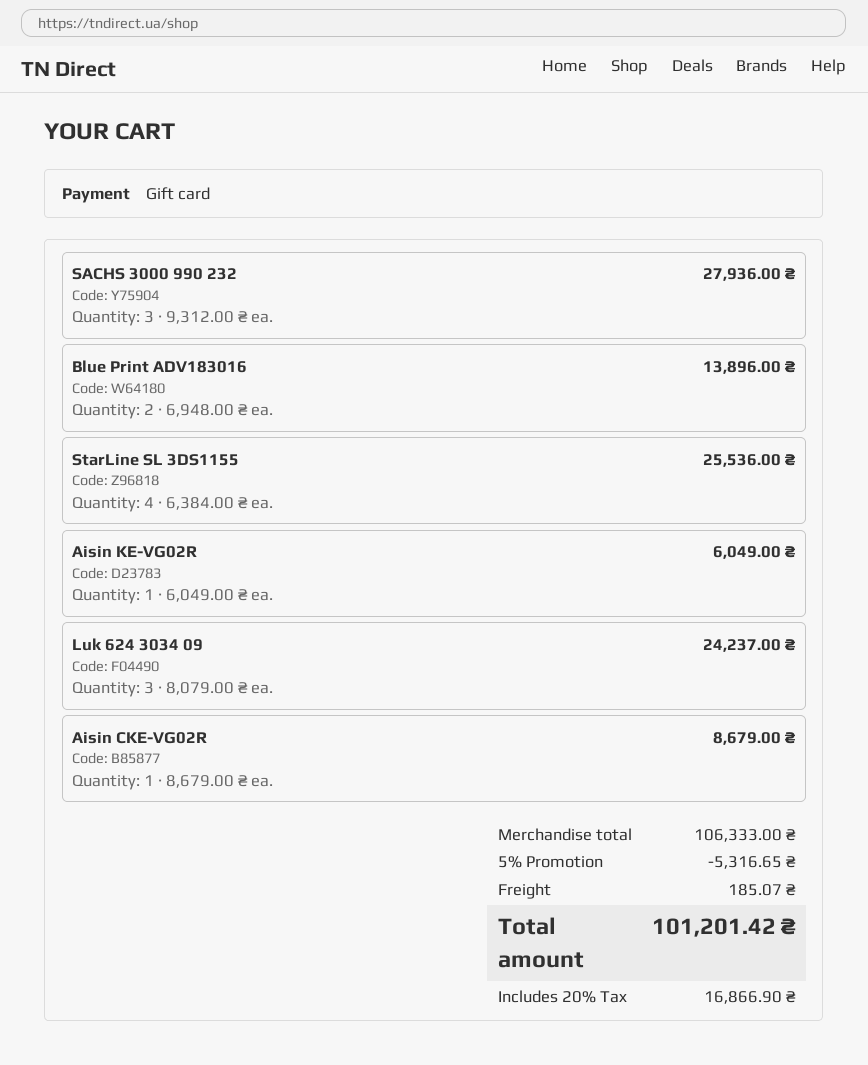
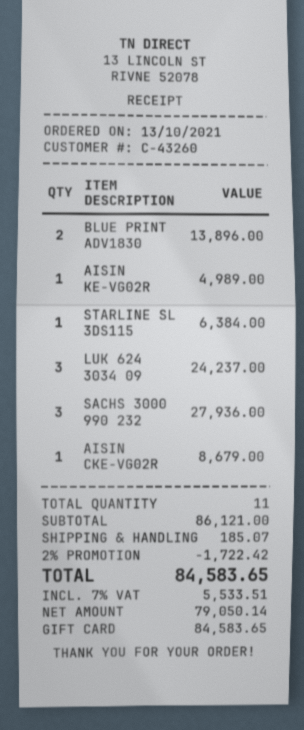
StarLine SL 3DS1155: 4 for 25536.00 -> 1 for 6384.00
Aisin KE-VG02R: 1 for 6049.00 -> 1 for 4989.00
subtotal: 106333.00 -> 86121.00
discount: 5% = 5316.65 -> 2% = 1722.42
tax: 20% = 16866.90 -> 7% = 5533.51
total: 101201.42 -> 84583.65

